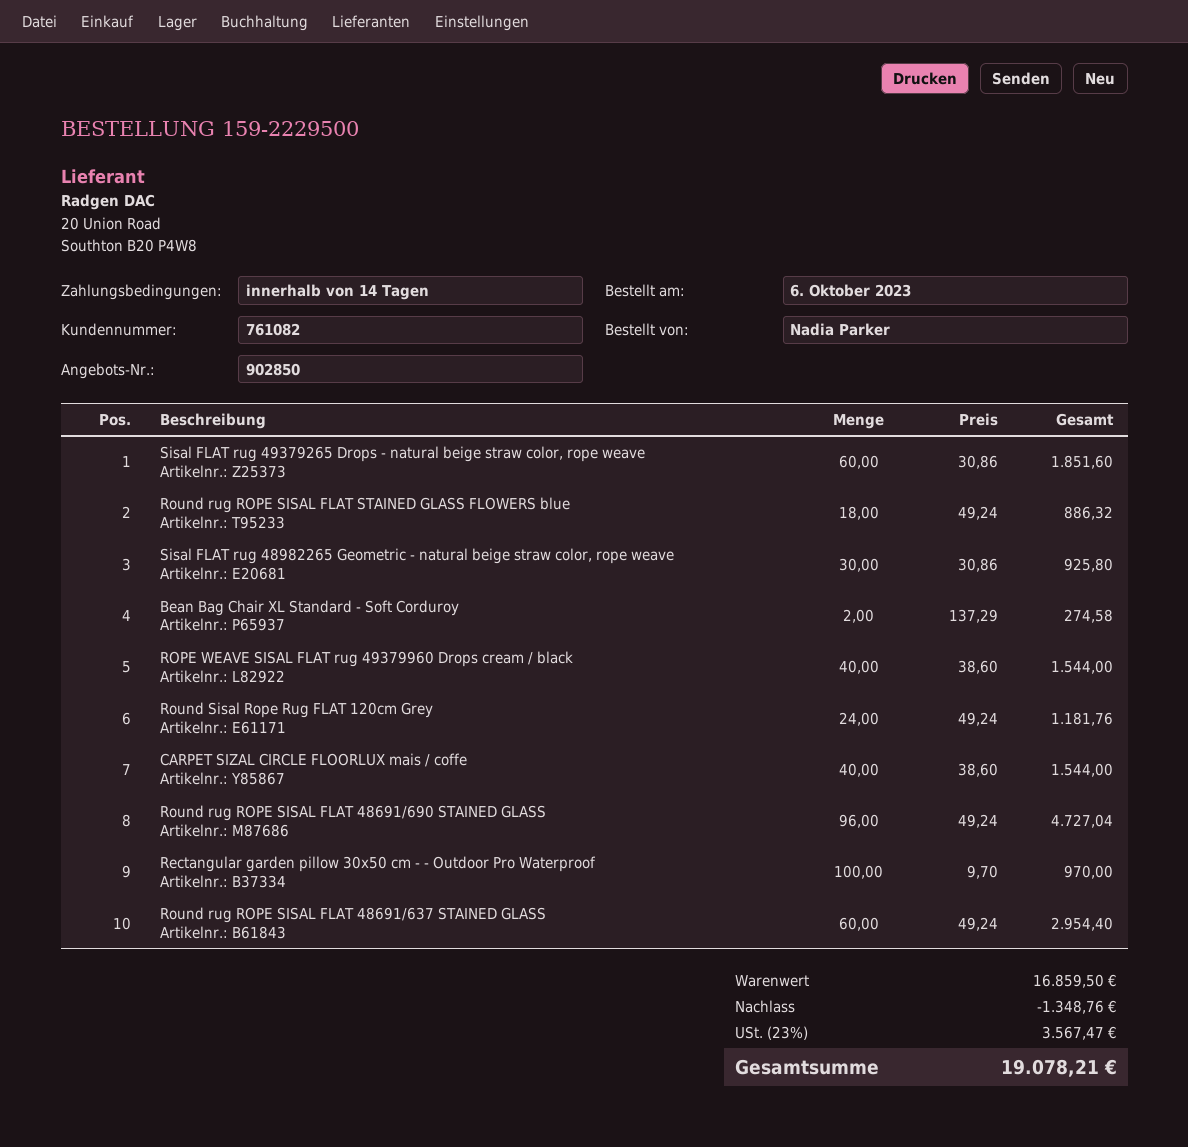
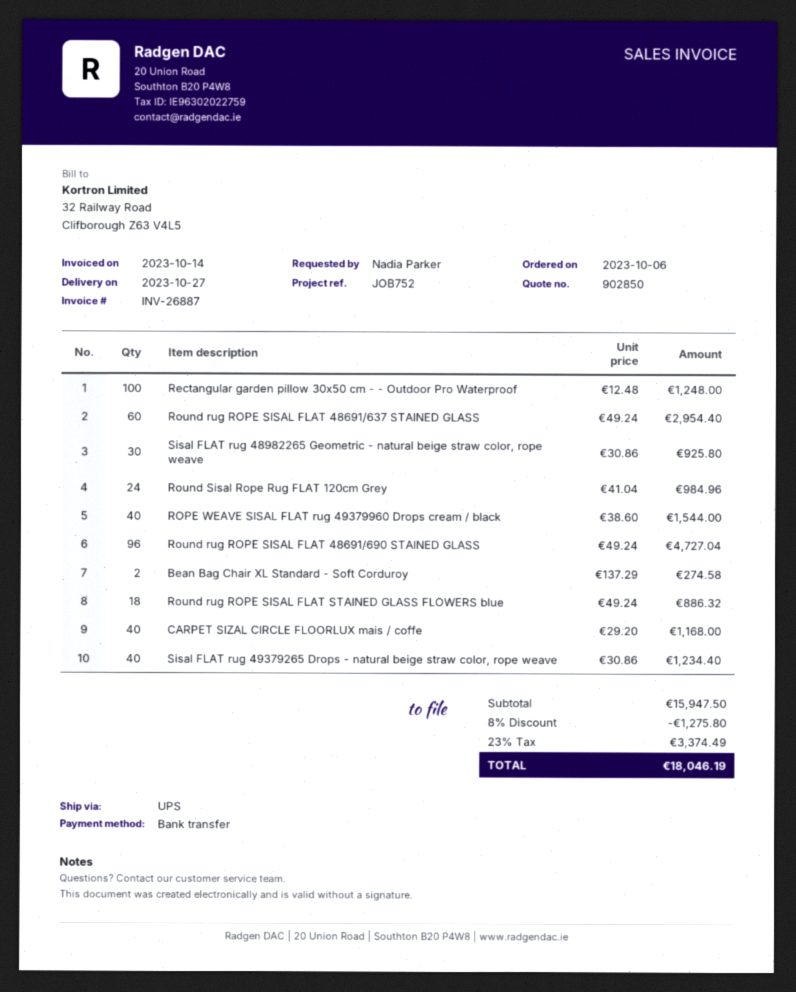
Sisal FLAT rug 49379265 Drops - natural beige straw color, rope weave: 60 x 30.86 = 1851.60 -> 40 x 30.86 = 1234.40
Round Sisal Rope Rug FLAT 120cm Grey: 24 x 49.24 = 1181.76 -> 24 x 41.04 = 984.96
CARPET SIZAL CIRCLE FLOORLUX mais / coffe: 40 x 38.60 = 1544.00 -> 40 x 29.20 = 1168.00
Rectangular garden pillow 30x50 cm - - Outdoor Pro Waterproof: 100 x 9.70 = 970.00 -> 100 x 12.48 = 1248.00
subtotal: 16859.50 -> 15947.50
discount: 1348.76 -> 1275.80
tax: 23% = 3567.47 -> 23% = 3374.49
total: 19078.21 -> 18046.19

